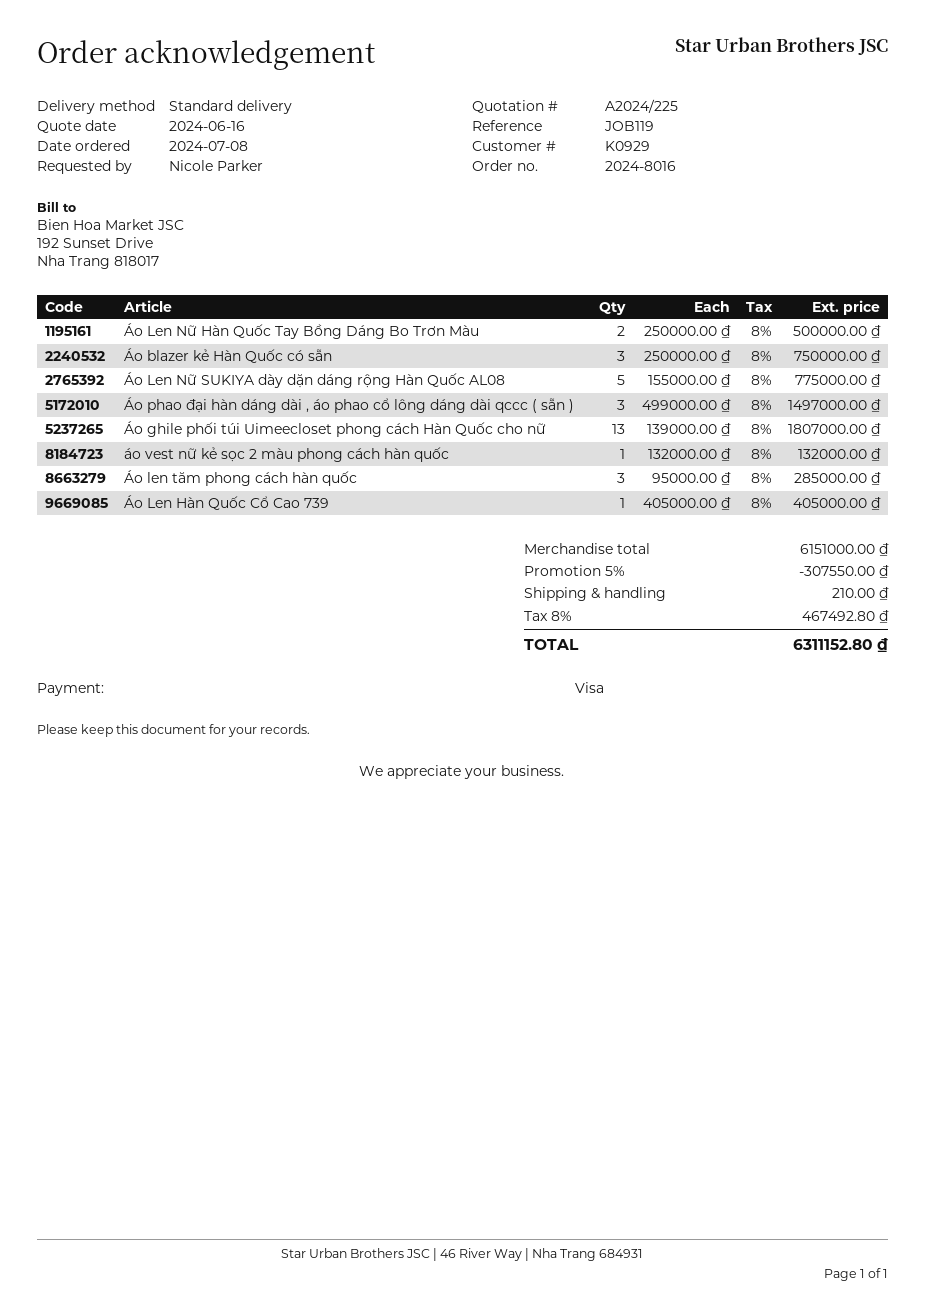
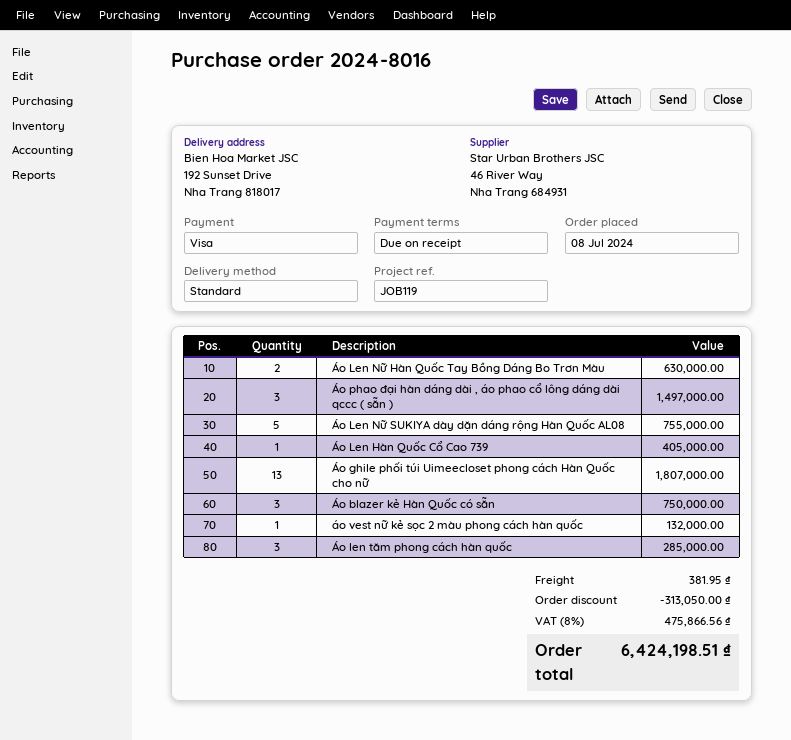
Áo Len Nữ Hàn Quốc Tay Bồng Dáng Bo Trơn Màu: 2 for 500000.00 -> 2 for 630000.00
Áo Len Nữ SUKIYA dày dặn dáng rộng Hàn Quốc AL08: 5 for 775000.00 -> 5 for 755000.00
discount: 307550.00 -> 313050.00
shipping: 210.00 -> 381.95
tax: 8% = 467492.80 -> 8% = 475866.56
total: 6311152.80 -> 6424198.51

